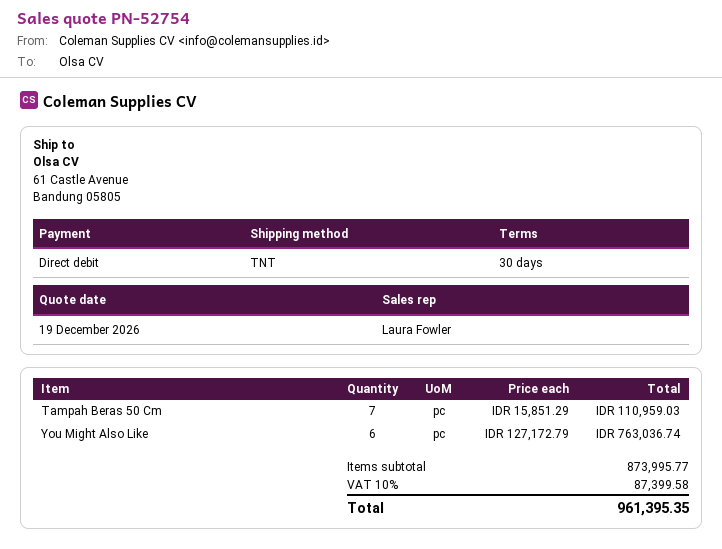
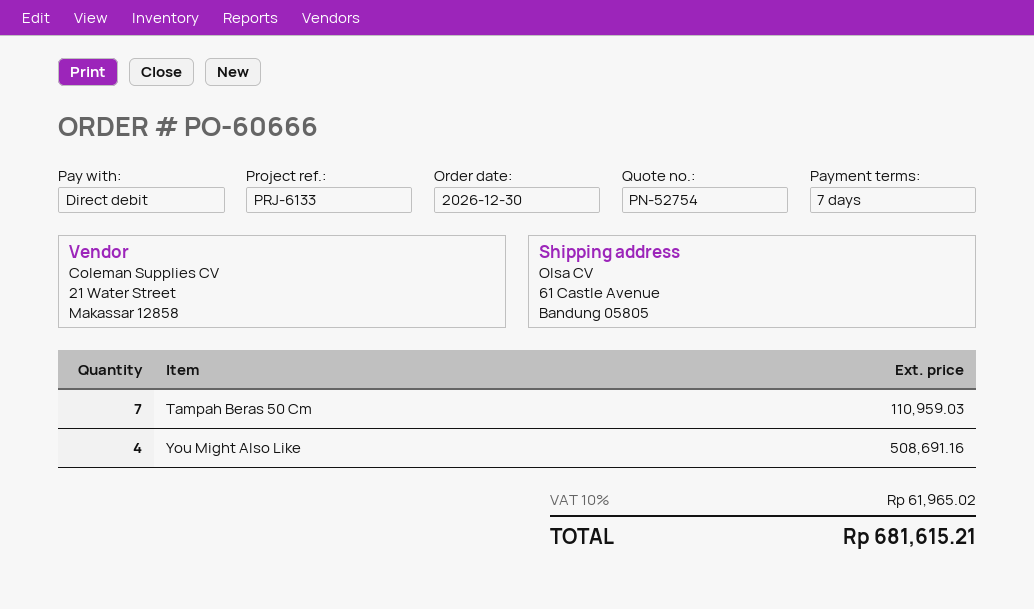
payment terms: 30 days -> 7 days
You Might Also Like: 6 for 763036.74 -> 4 for 508691.16
tax: 10% = 87399.58 -> 10% = 61965.02
total: 961395.35 -> 681615.21

